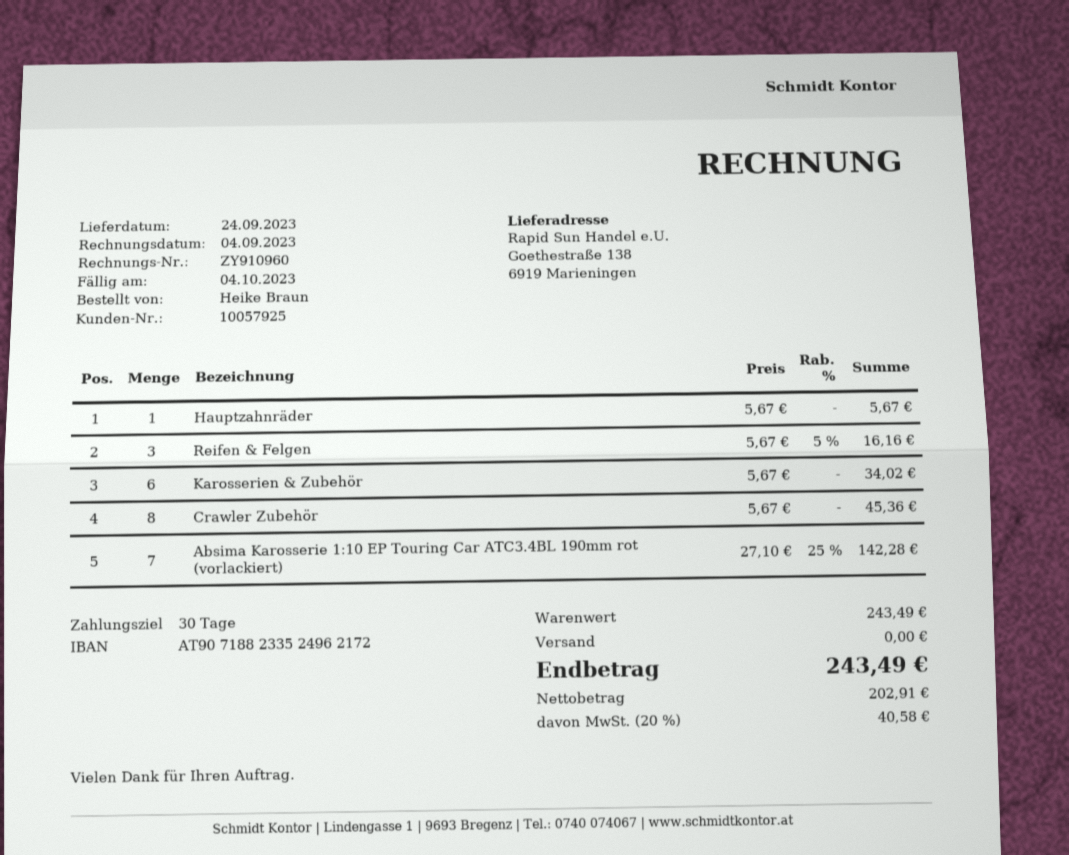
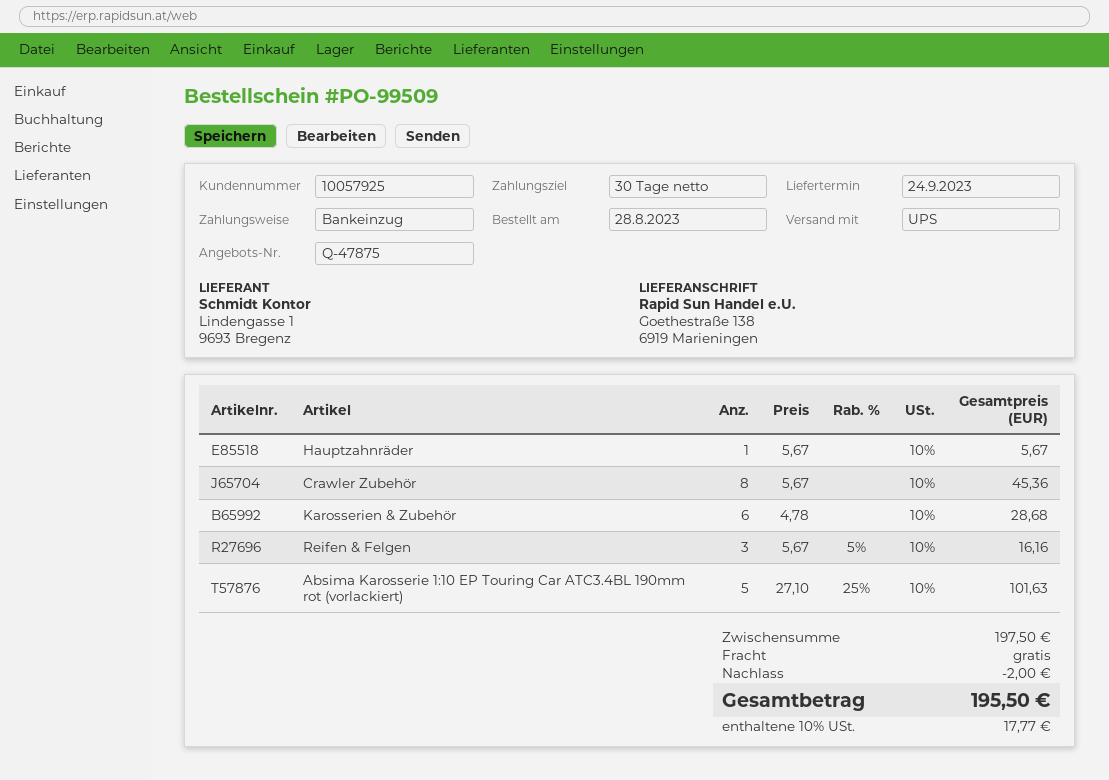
Karosserien & Zubehör: 6 x 5.67 = 34.02 -> 6 x 4.78 = 28.68
Absima Karosserie 1:10 EP Touring Car ATC3.4BL 190mm rot (vorlackiert): 7 x 27.10 - 25% = 142.28 -> 5 x 27.10 - 25% = 101.63
subtotal: 243.49 -> 197.50
discount: none -> 2.00
tax: 20% = 40.58 -> 10% = 17.77
total: 243.49 -> 195.50

